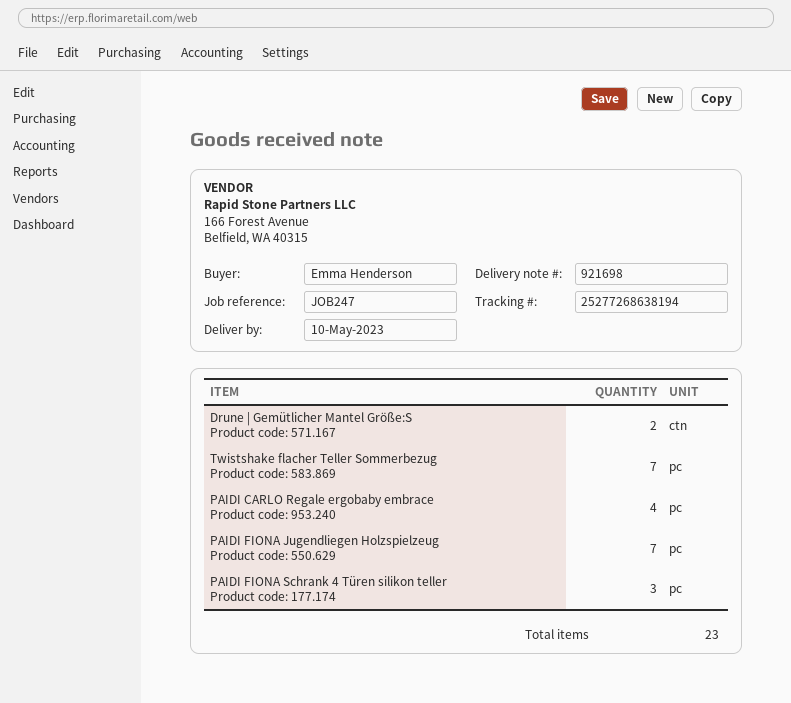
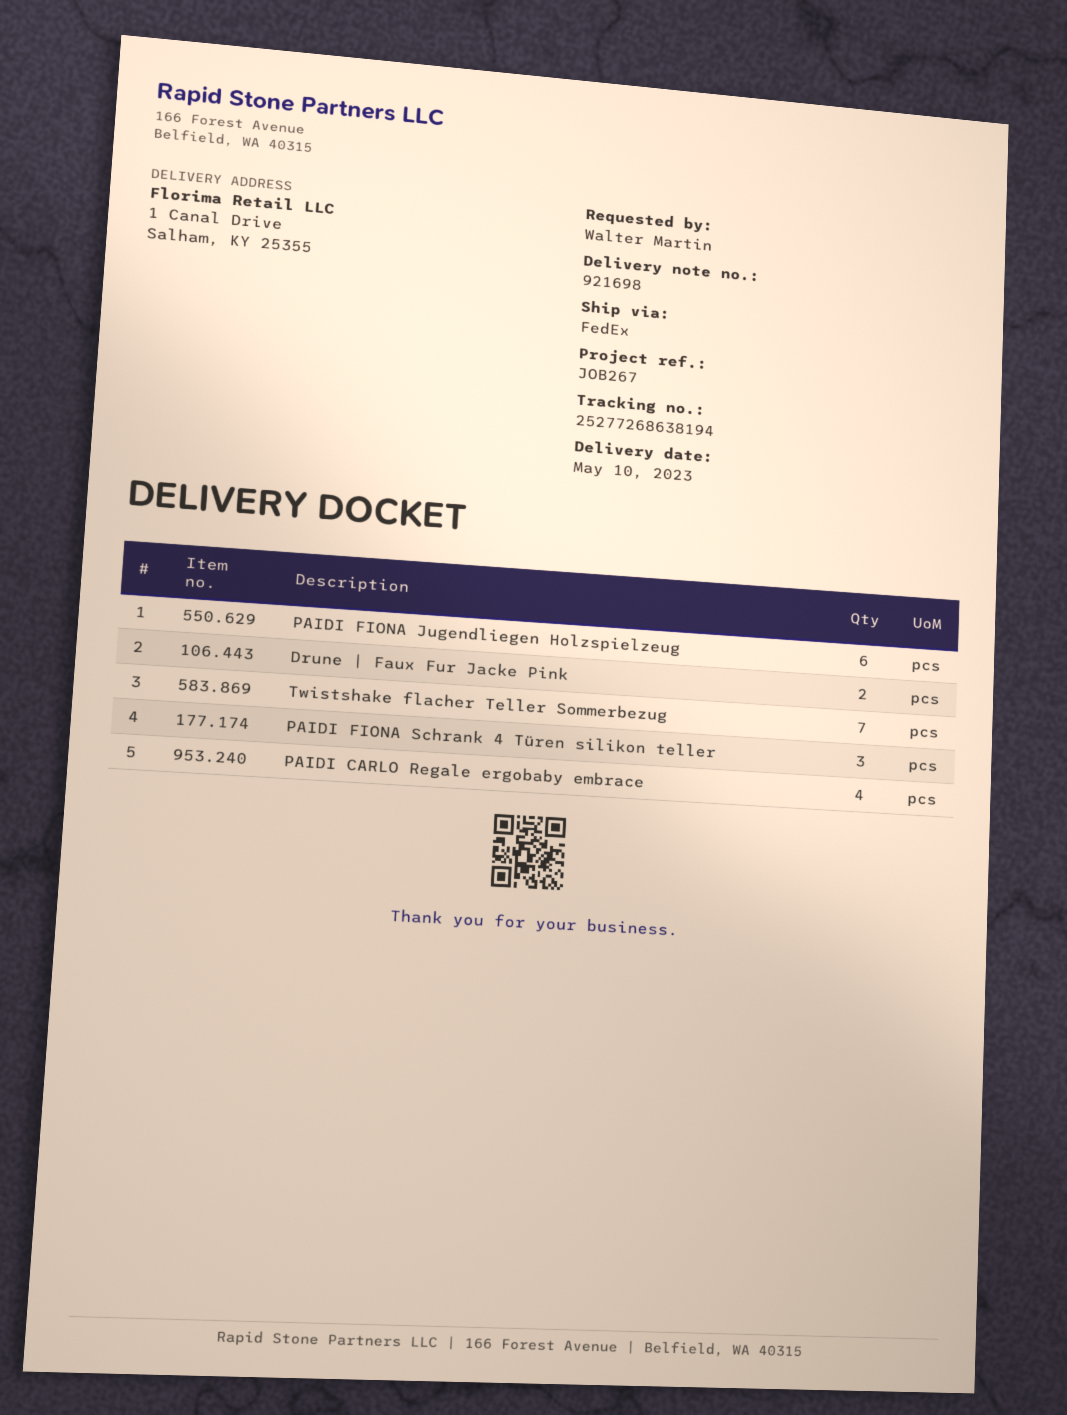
reference: JOB247 -> JOB267
ordered by: Emma Henderson -> Walter Martin
Drune | Gemütlicher Mantel Größe:S: 2 -> none
PAIDI FIONA Jugendliegen Holzspielzeug: 7 -> 6
Drune | Faux Fur Jacke Pink: none -> 2

